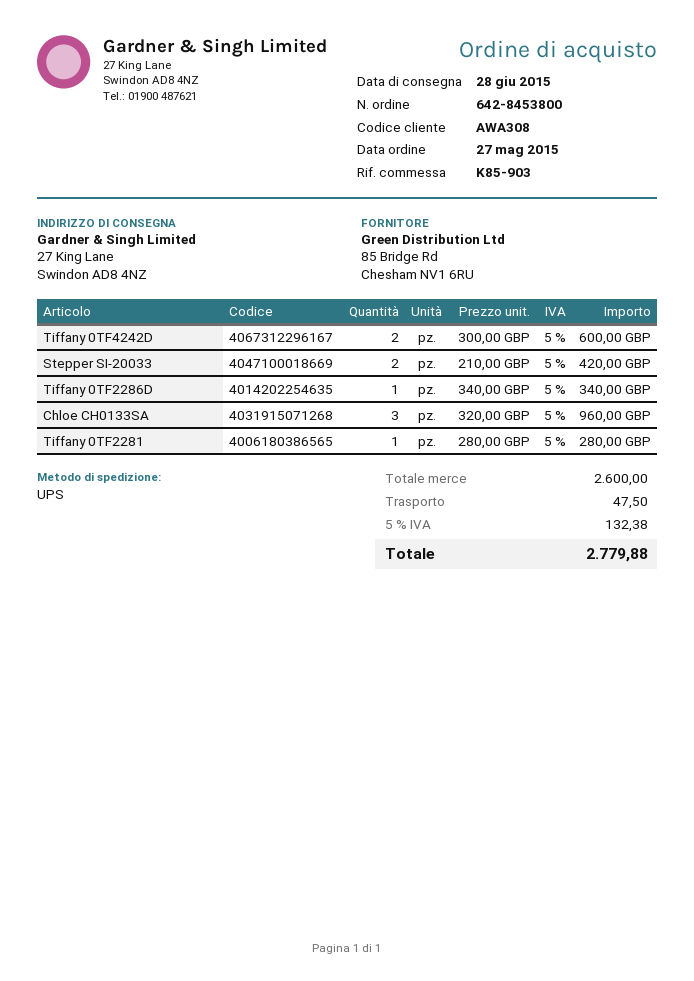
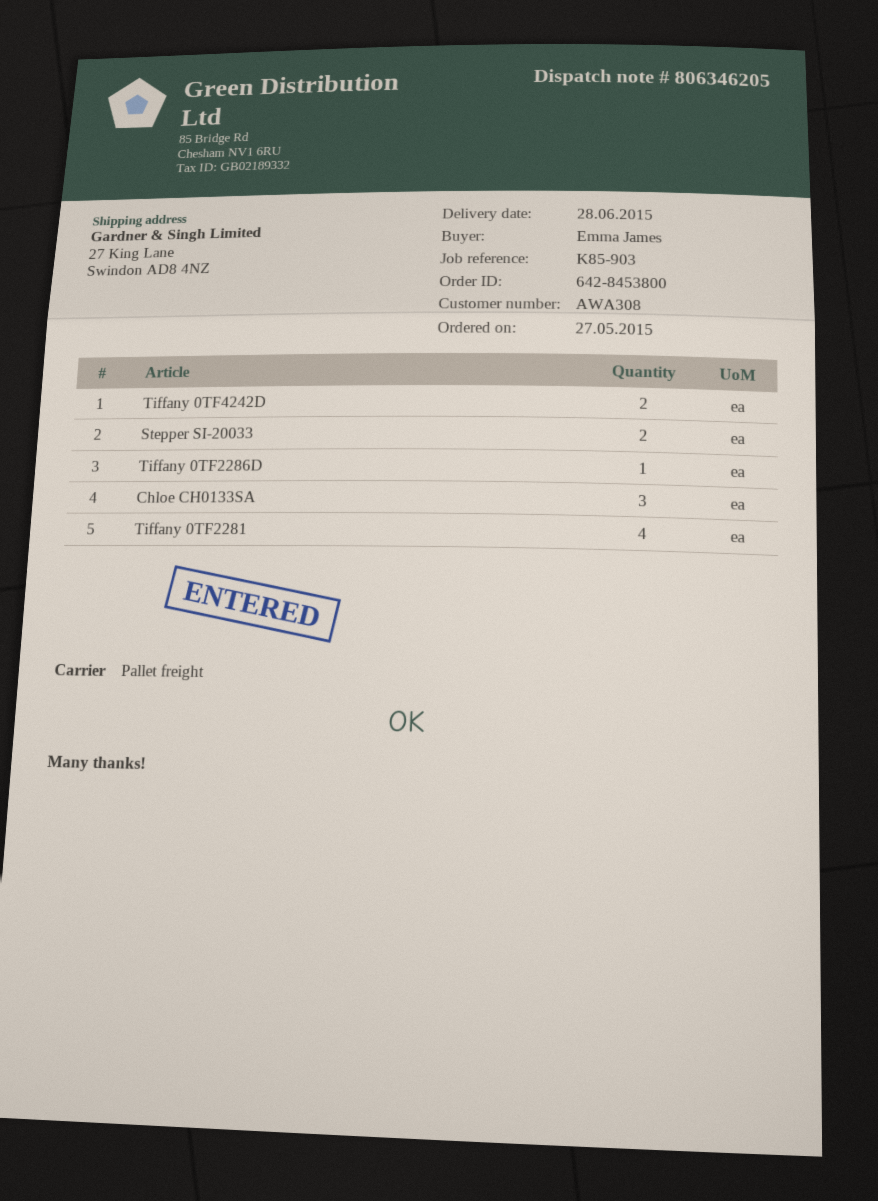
shipping method: UPS -> pallet freight
Tiffany 0TF2281: 1 -> 4

